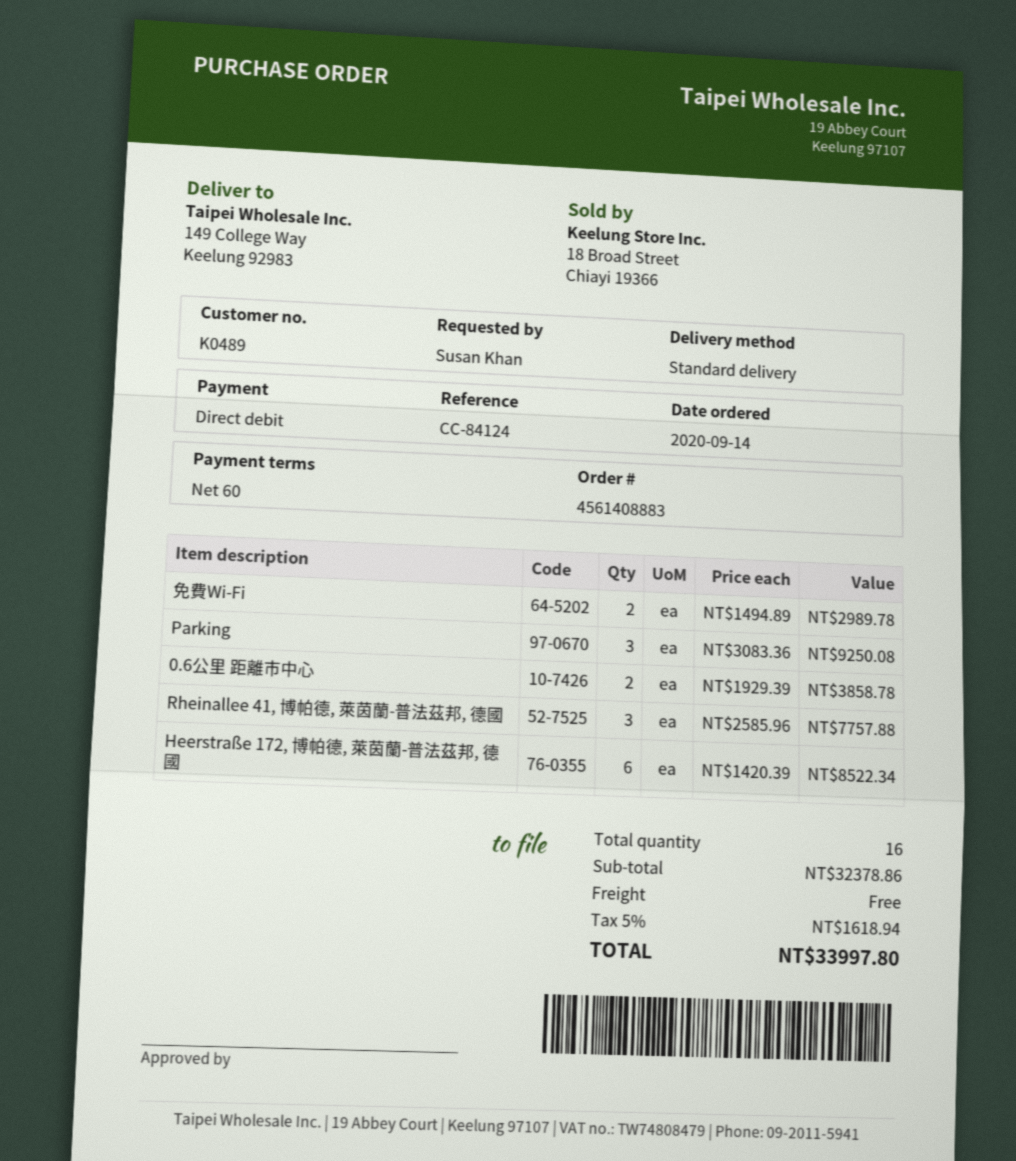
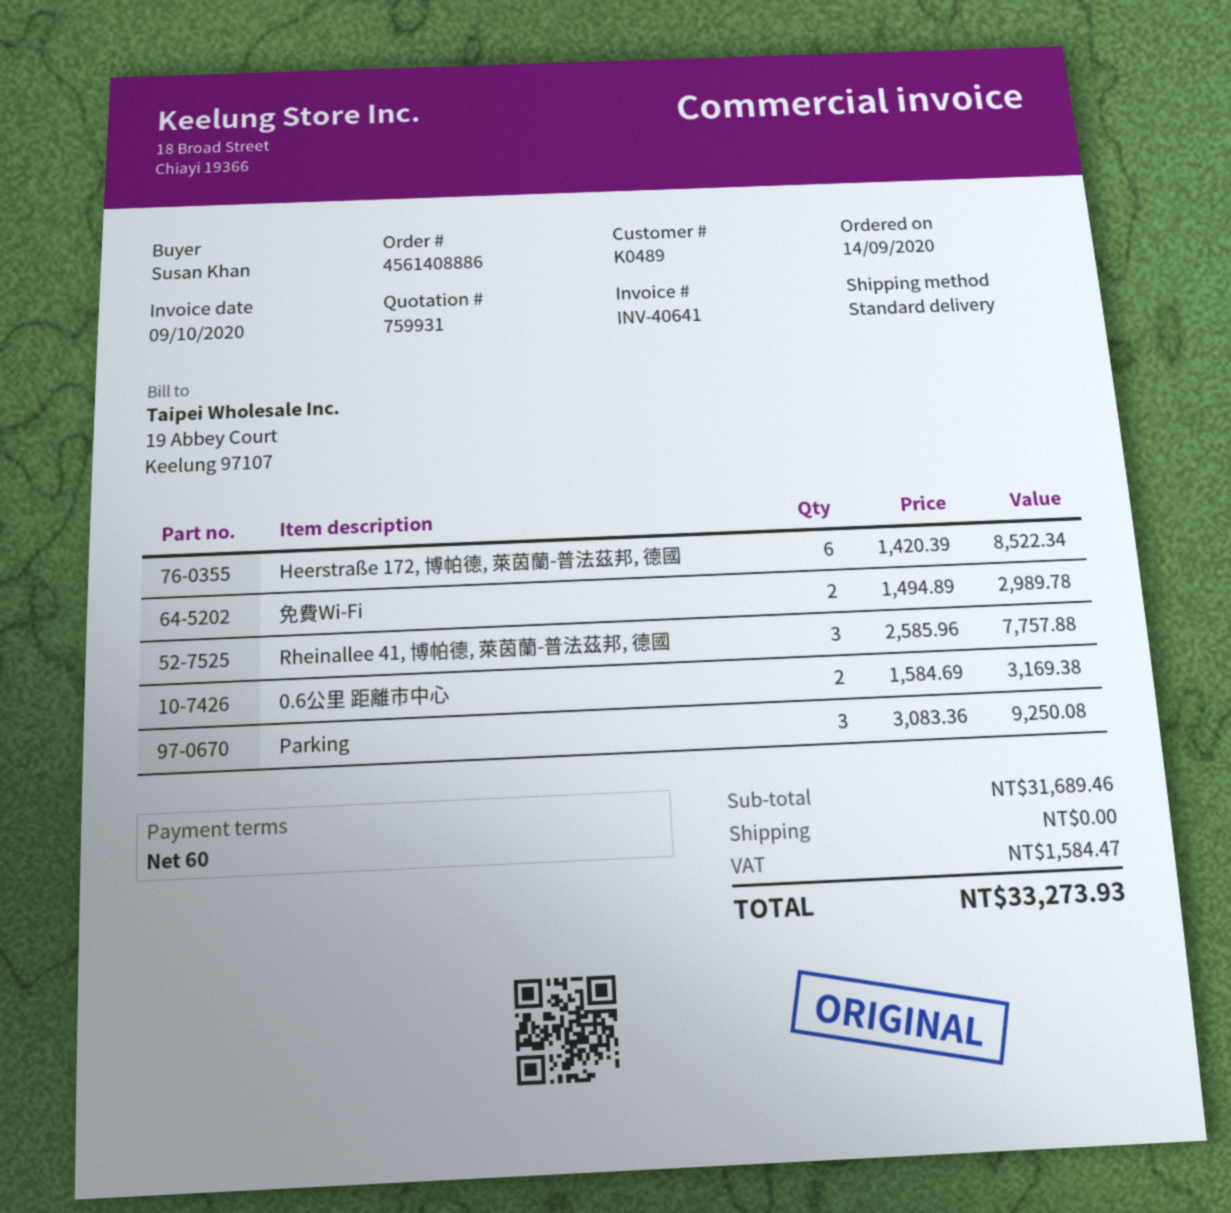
order number: 4561408883 -> 4561408886
0.6公里 距離市中心: 2 x 1929.39 = 3858.78 -> 2 x 1584.69 = 3169.38
subtotal: 32378.86 -> 31689.46
tax: 1618.94 -> 1584.47
total: 33997.80 -> 33273.93

